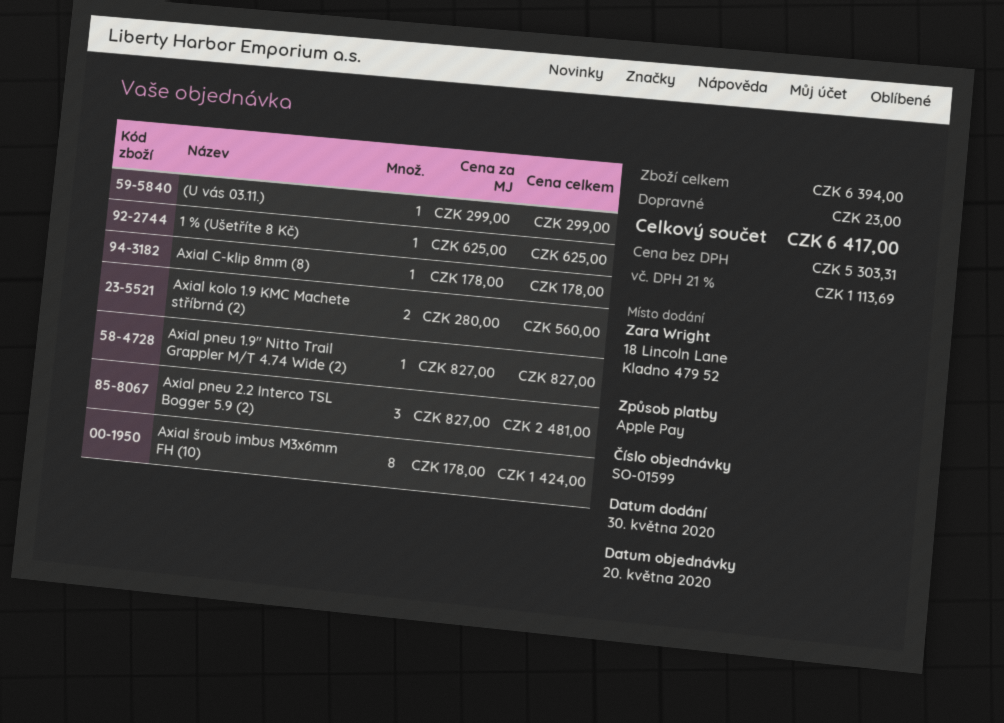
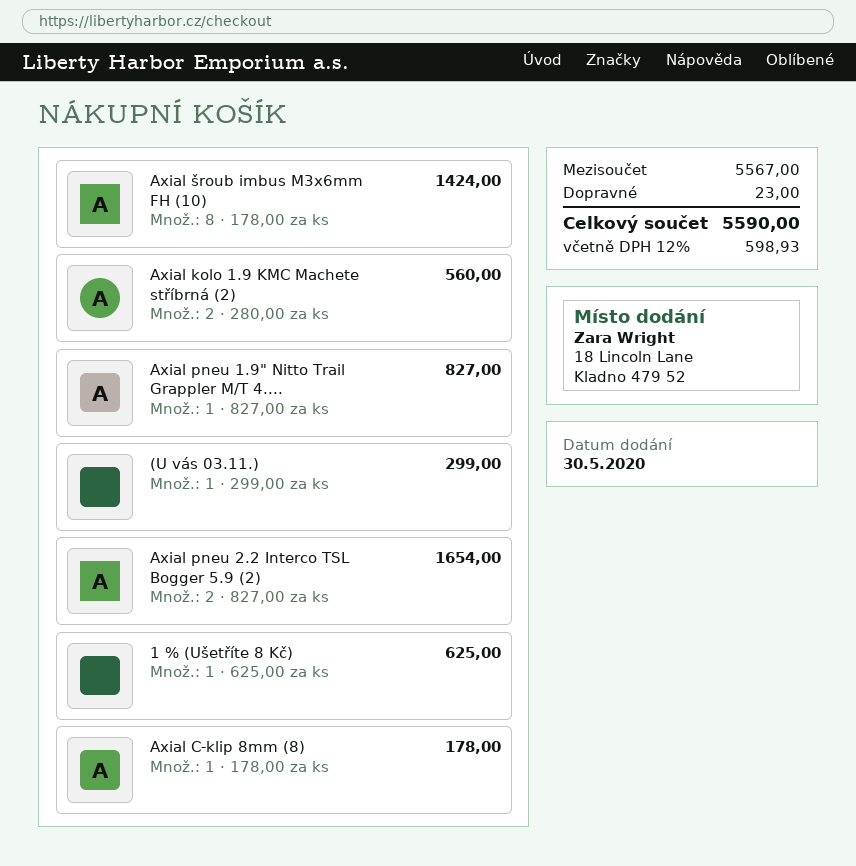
Axial pneu 2.2 Interco TSL Bogger 5.9 (2): 3 x 827.00 = 2481.00 -> 2 x 827.00 = 1654.00
subtotal: 6394.00 -> 5567.00
tax: 21% = 1113.69 -> 12% = 598.93
total: 6417.00 -> 5590.00

